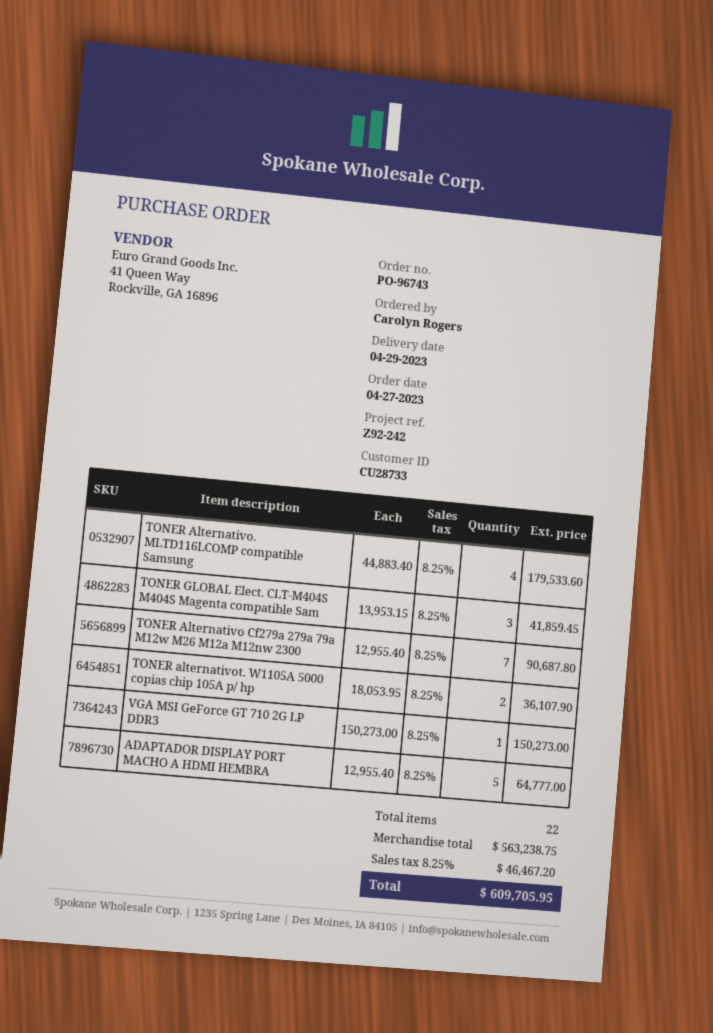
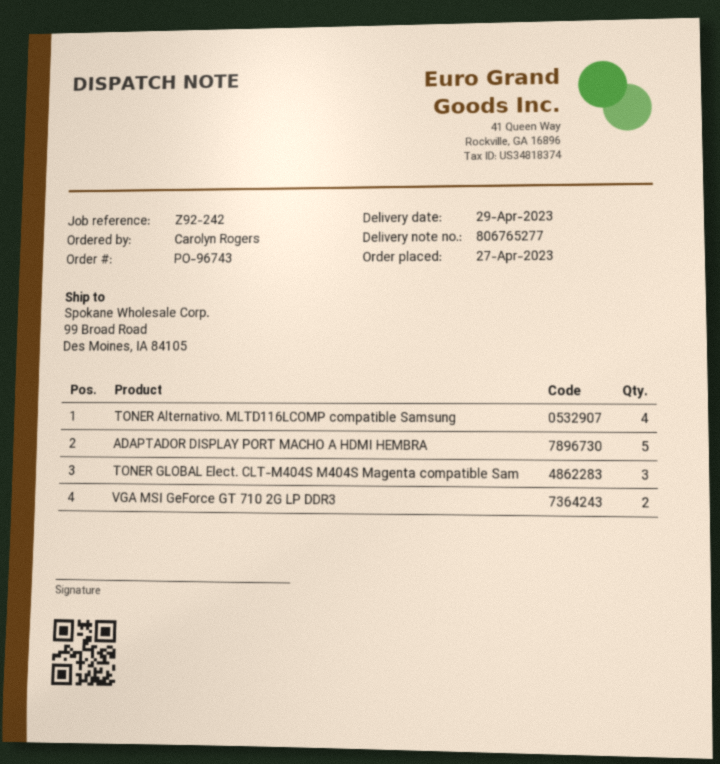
TONER Alternativo Cf279a 279a 79a M12w M26 M12a M12nw 2300: 7 -> none
TONER alternativot. W1105A 5000 copias chip 105A p/ hp: 2 -> none
VGA MSI GeForce GT 710 2G LP DDR3: 1 -> 2

